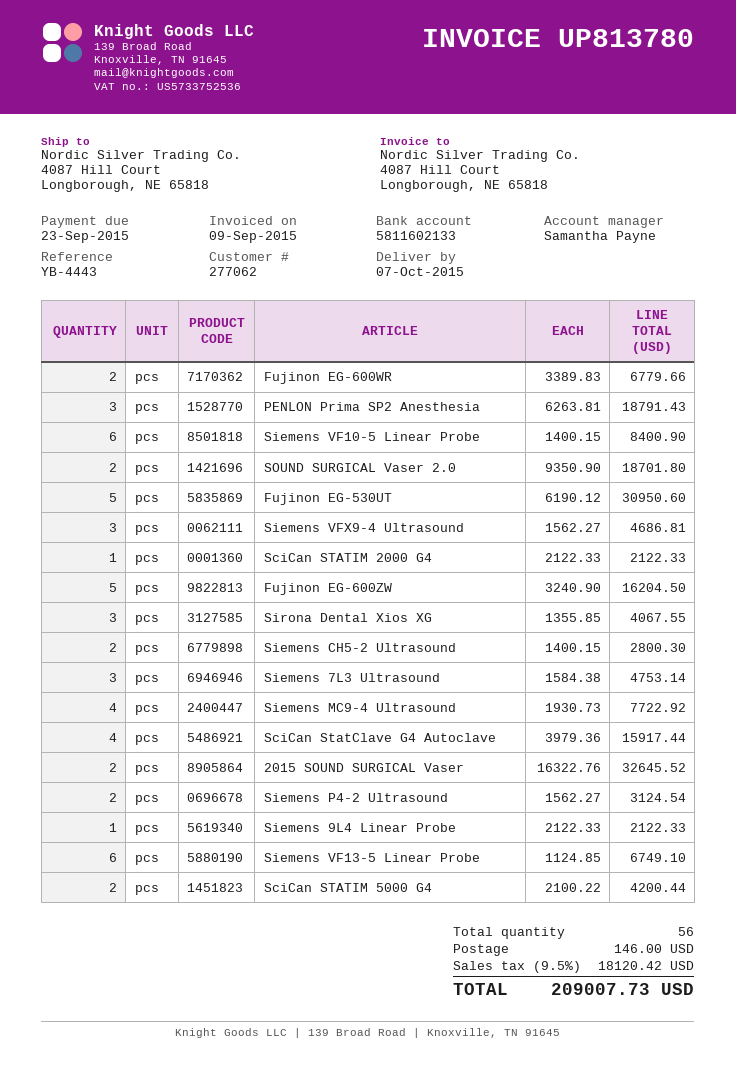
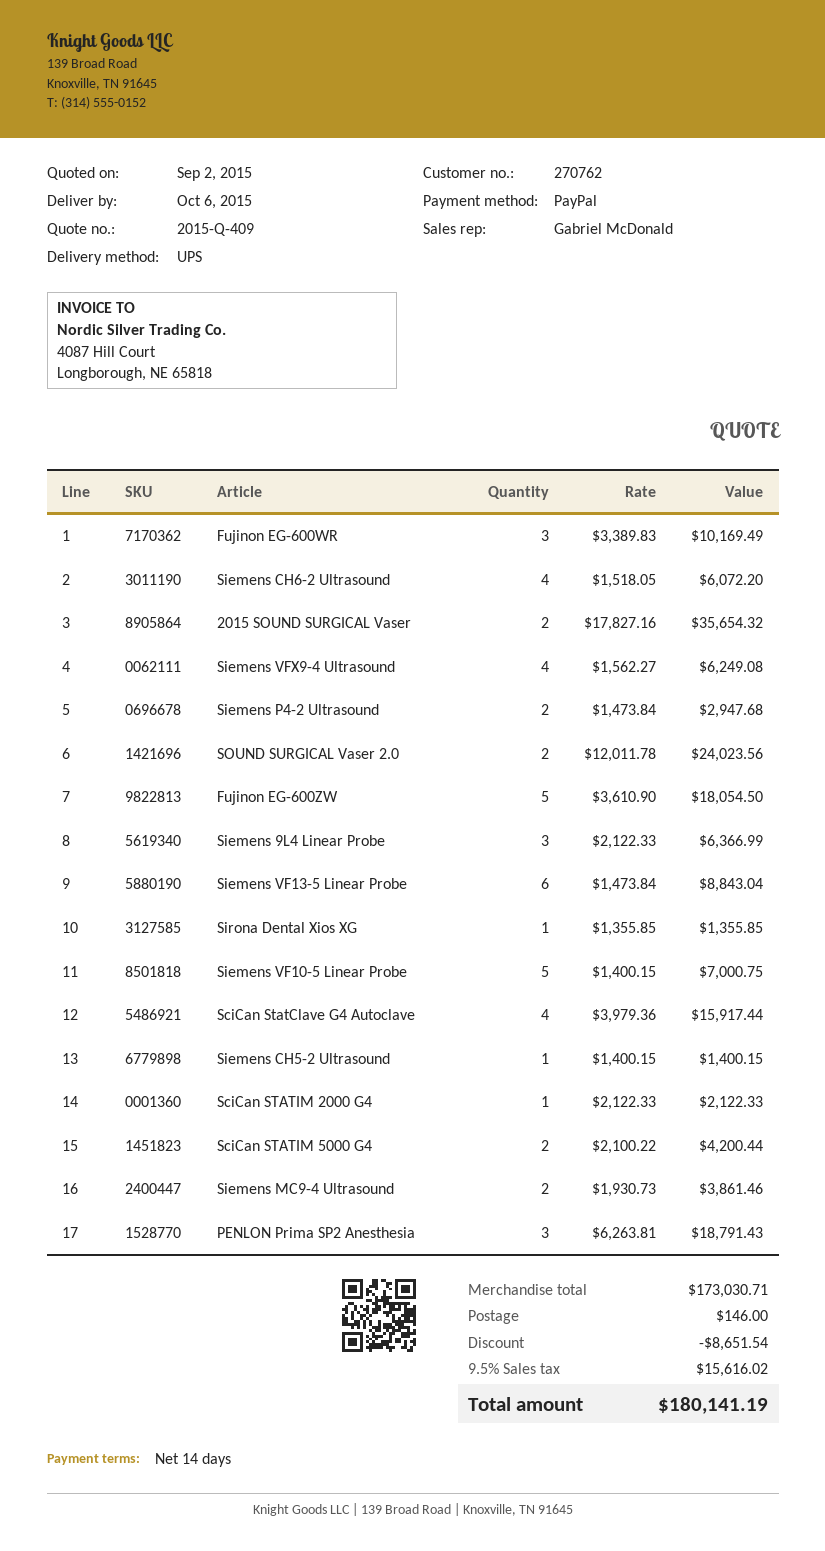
delivery date: 2015-10-07 -> 2015-10-06
customer number: 277062 -> 270762
sales rep: Samantha Payne -> Gabriel McDonald
Fujinon EG-600WR: 2 x 3389.83 = 6779.66 -> 3 x 3389.83 = 10169.49
Siemens VF10-5 Linear Probe: 6 x 1400.15 = 8400.90 -> 5 x 1400.15 = 7000.75
SOUND SURGICAL Vaser 2.0: 2 x 9350.90 = 18701.80 -> 2 x 12011.78 = 24023.56
Fujinon EG-530UT: 5 x 6190.12 = 30950.60 -> none
Siemens VFX9-4 Ultrasound: 3 x 1562.27 = 4686.81 -> 4 x 1562.27 = 6249.08
Fujinon EG-600ZW: 5 x 3240.90 = 16204.50 -> 5 x 3610.90 = 18054.50
Sirona Dental Xios XG: 3 x 1355.85 = 4067.55 -> 1 x 1355.85 = 1355.85
Siemens CH5-2 Ultrasound: 2 x 1400.15 = 2800.30 -> 1 x 1400.15 = 1400.15
Siemens 7L3 Ultrasound: 3 x 1584.38 = 4753.14 -> none
Siemens MC9-4 Ultrasound: 4 x 1930.73 = 7722.92 -> 2 x 1930.73 = 3861.46
2015 SOUND SURGICAL Vaser: 2 x 16322.76 = 32645.52 -> 2 x 17827.16 = 35654.32
Siemens P4-2 Ultrasound: 2 x 1562.27 = 3124.54 -> 2 x 1473.84 = 2947.68
Siemens 9L4 Linear Probe: 1 x 2122.33 = 2122.33 -> 3 x 2122.33 = 6366.99
Siemens VF13-5 Linear Probe: 6 x 1124.85 = 6749.10 -> 6 x 1473.84 = 8843.04
Siemens CH6-2 Ultrasound: none -> 4 x 1518.05 = 6072.20
discount: none -> 8651.54
tax: 9.5% = 18120.42 -> 9.5% = 15616.02
total: 209007.73 -> 180141.19

